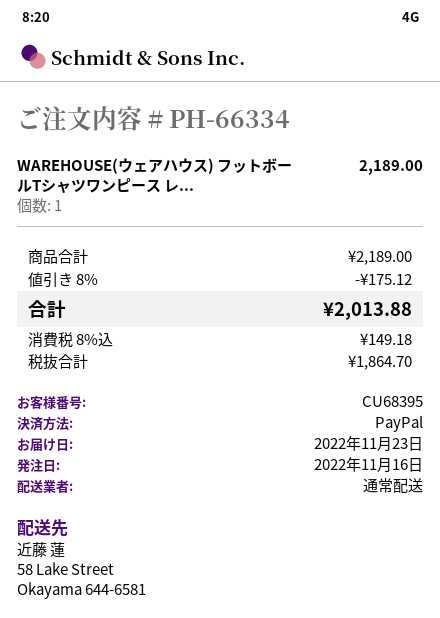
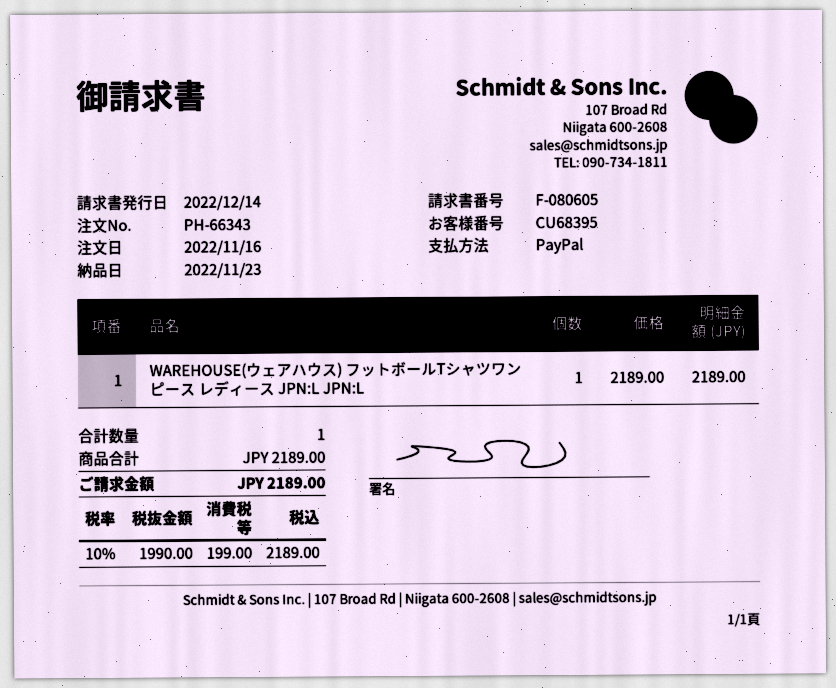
order number: PH-66334 -> PH-66343
discount: 8% = 175.12 -> none
net: 1864.70 -> 1990.00
tax: 8% = 149.18 -> 10% = 199.00
total: 2013.88 -> 2189.00

